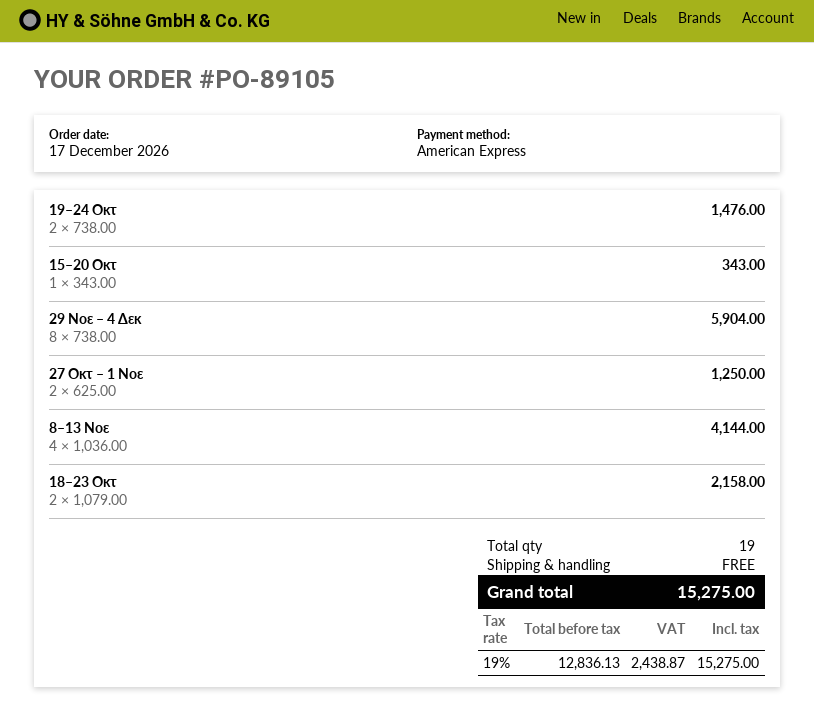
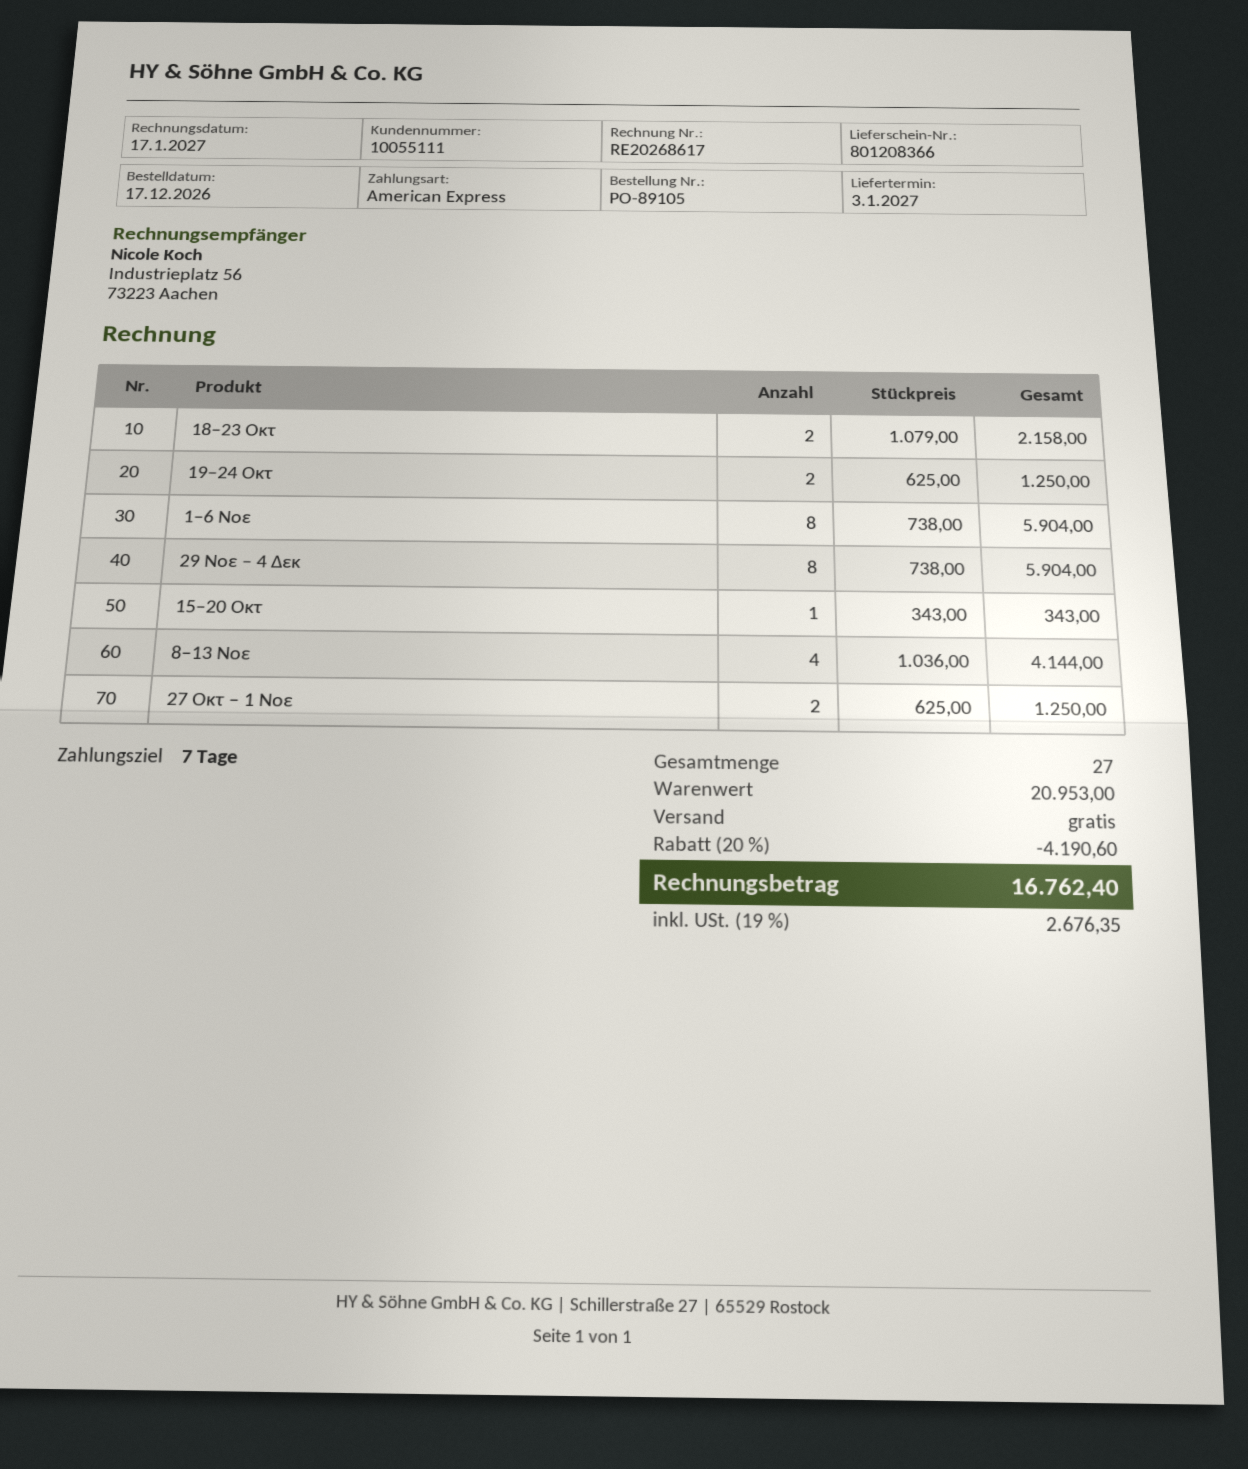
19–24 Οκτ: 2 x 738.00 = 1476.00 -> 2 x 625.00 = 1250.00
1–6 Νοε: none -> 8 x 738.00 = 5904.00
total quantity: 19 -> 27
discount: none -> 20% = 4190.60
tax: 19% = 2438.87 -> 19% = 2676.35
total: 15275.00 -> 16762.40

